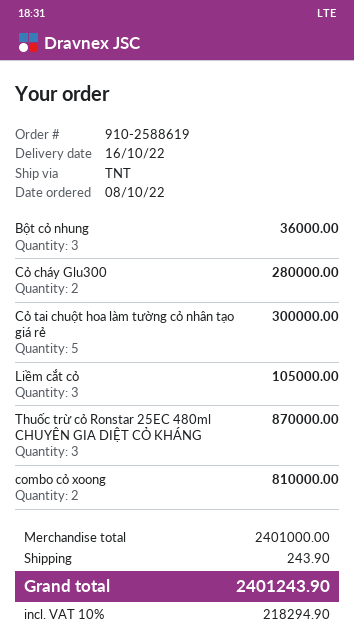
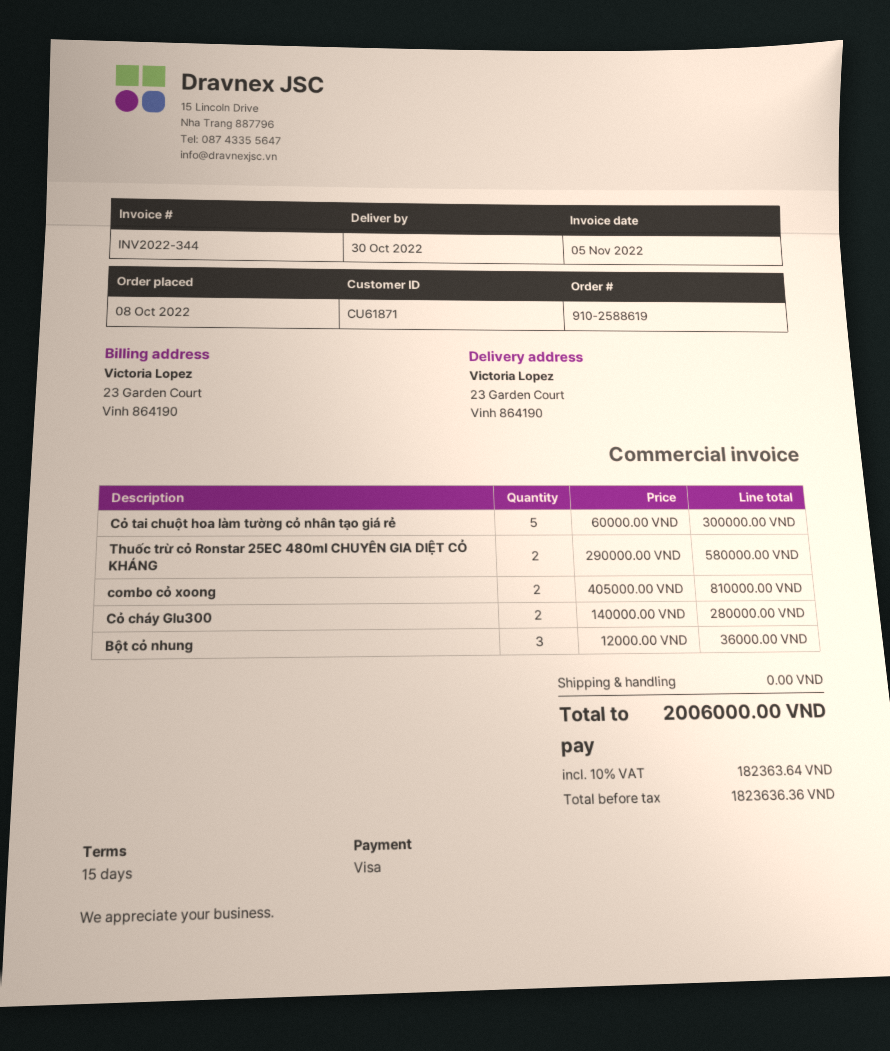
delivery date: 2022-10-16 -> 2022-10-30
Liềm cắt cỏ: 3 for 105000.00 -> none
Thuốc trừ cỏ Ronstar 25EC 480ml CHUYÊN GIA DIỆT CỎ KHÁNG: 3 for 870000.00 -> 2 for 580000.00
shipping: 243.90 -> 0.00
tax: 10% = 218294.90 -> 10% = 182363.64
total: 2401243.90 -> 2006000.00

